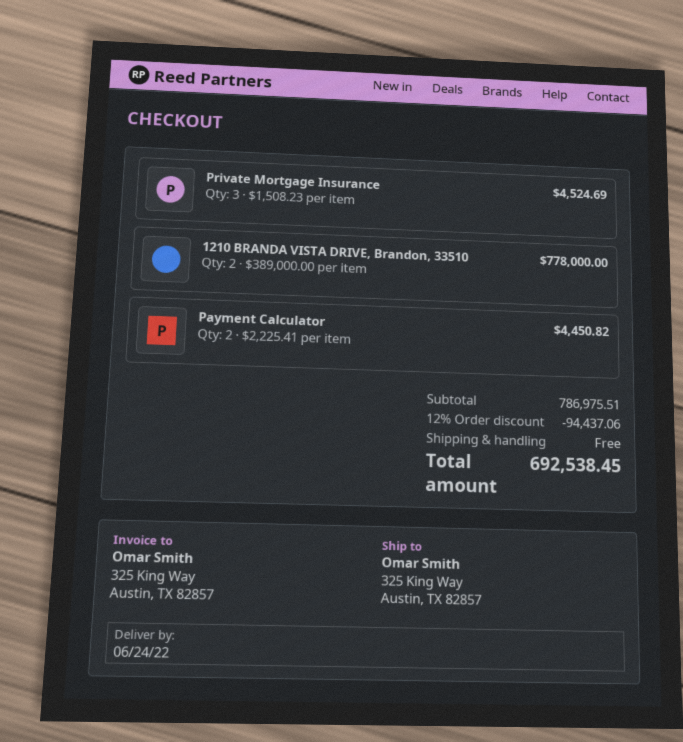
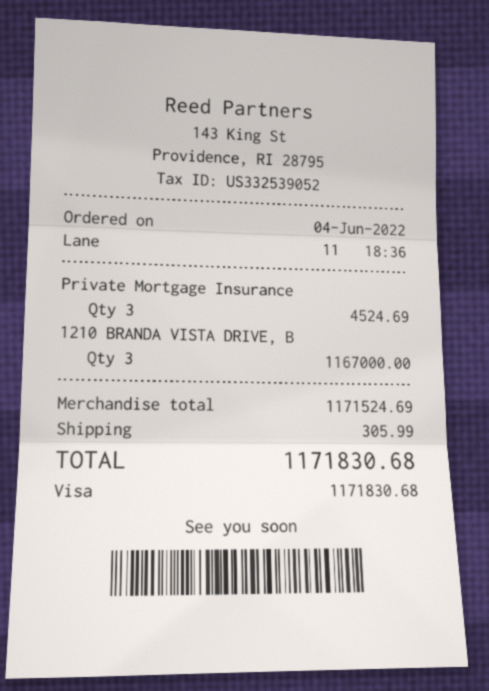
1210 BRANDA VISTA DRIVE, Brandon, 33510: 2 for 778000.00 -> 3 for 1167000.00
Payment Calculator: 2 for 4450.82 -> none
subtotal: 786975.51 -> 1171524.69
discount: 12% = 94437.06 -> none
shipping: 0.00 -> 305.99
total: 692538.45 -> 1171830.68

